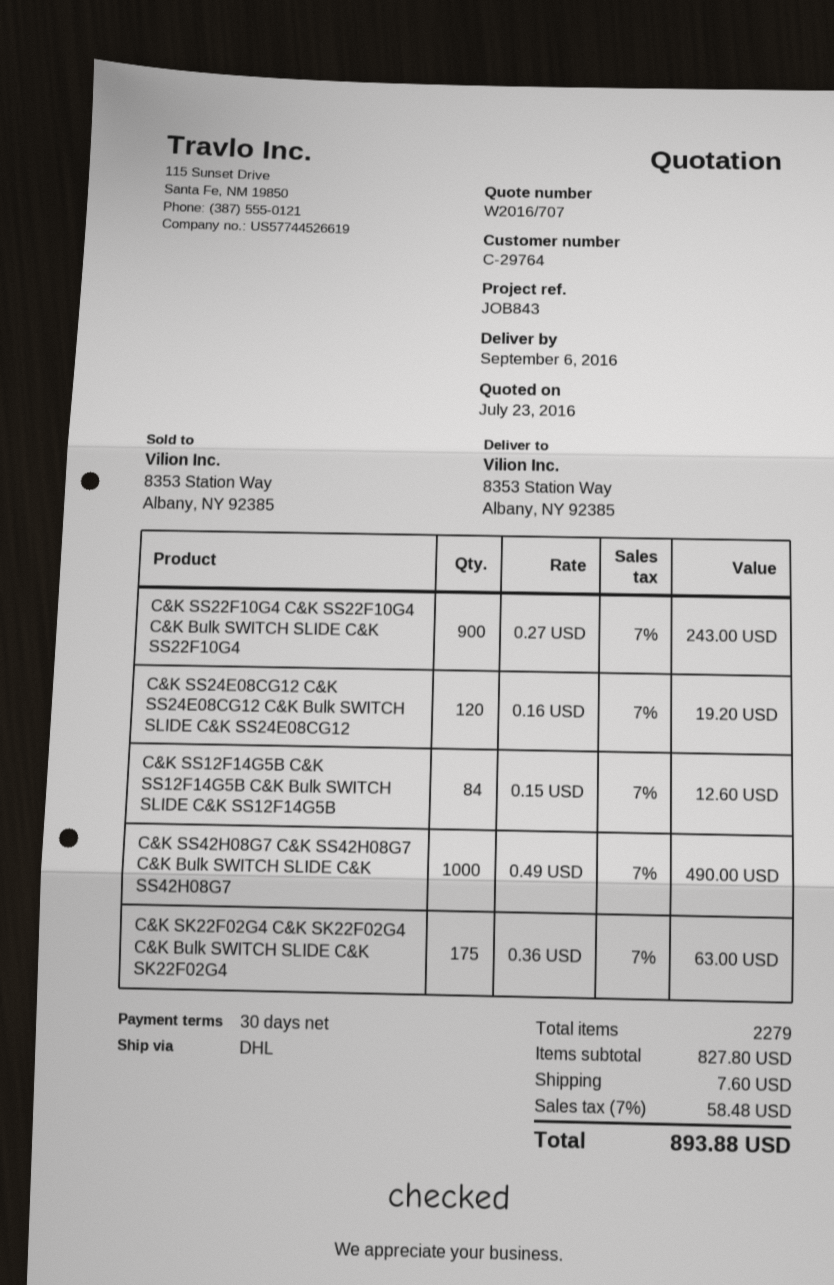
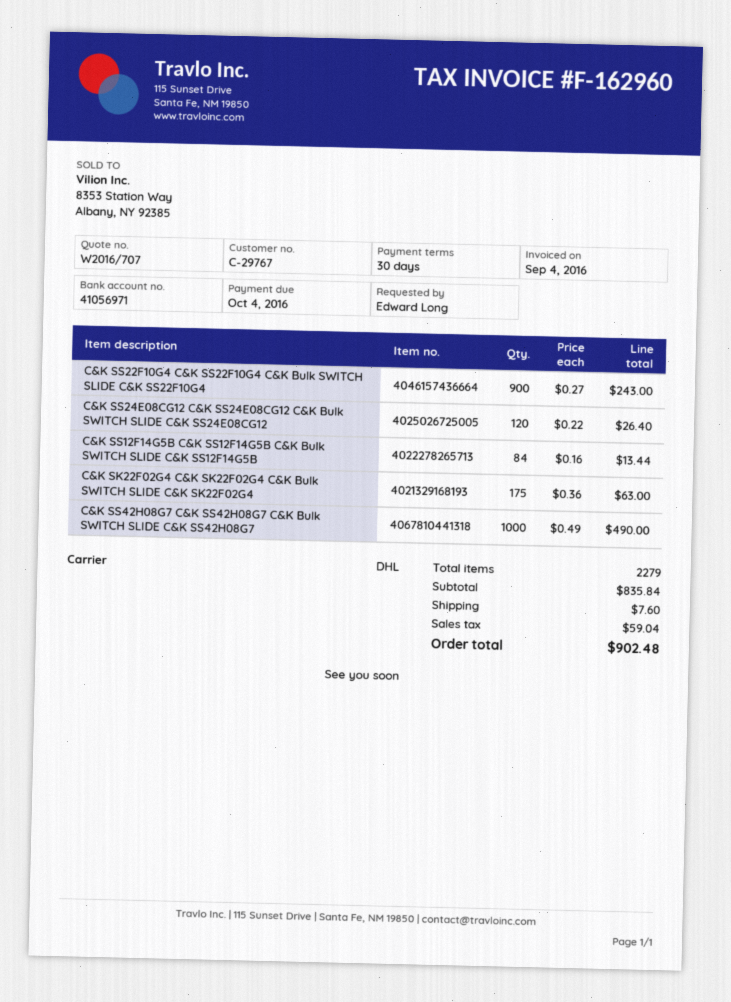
customer number: C-29764 -> C-29767
C&K SS24E08CG12 C&K SS24E08CG12 C&K Bulk SWITCH SLIDE C&K SS24E08CG12: 120 x 0.16 = 19.20 -> 120 x 0.22 = 26.40
C&K SS12F14G5B C&K SS12F14G5B C&K Bulk SWITCH SLIDE C&K SS12F14G5B: 84 x 0.15 = 12.60 -> 84 x 0.16 = 13.44
subtotal: 827.80 -> 835.84
tax: 58.48 -> 59.04
total: 893.88 -> 902.48

